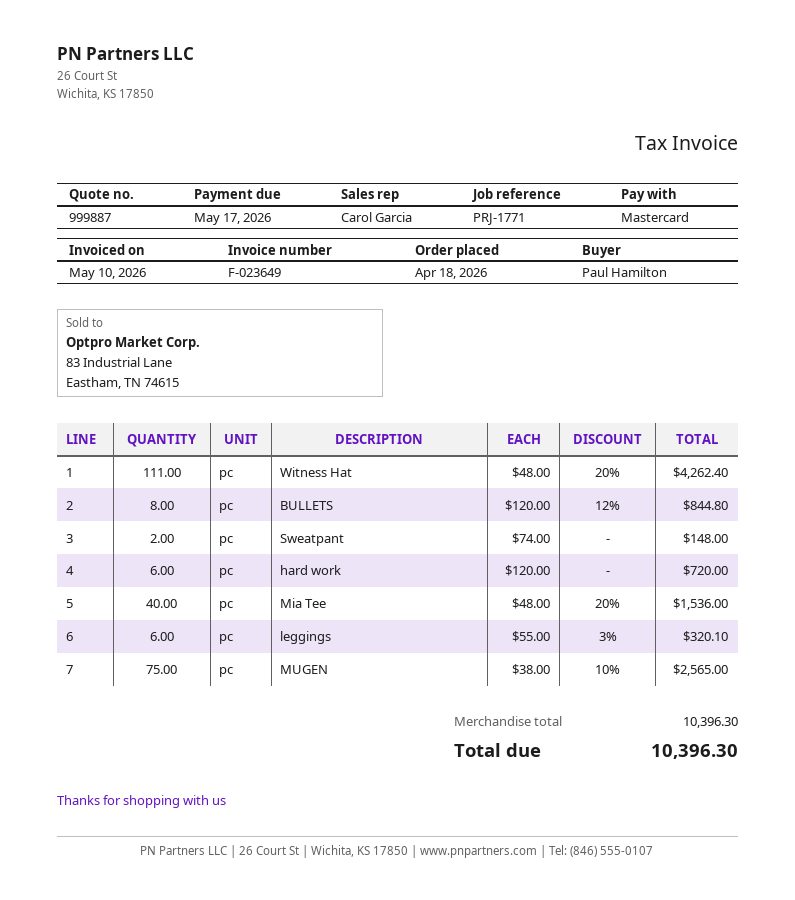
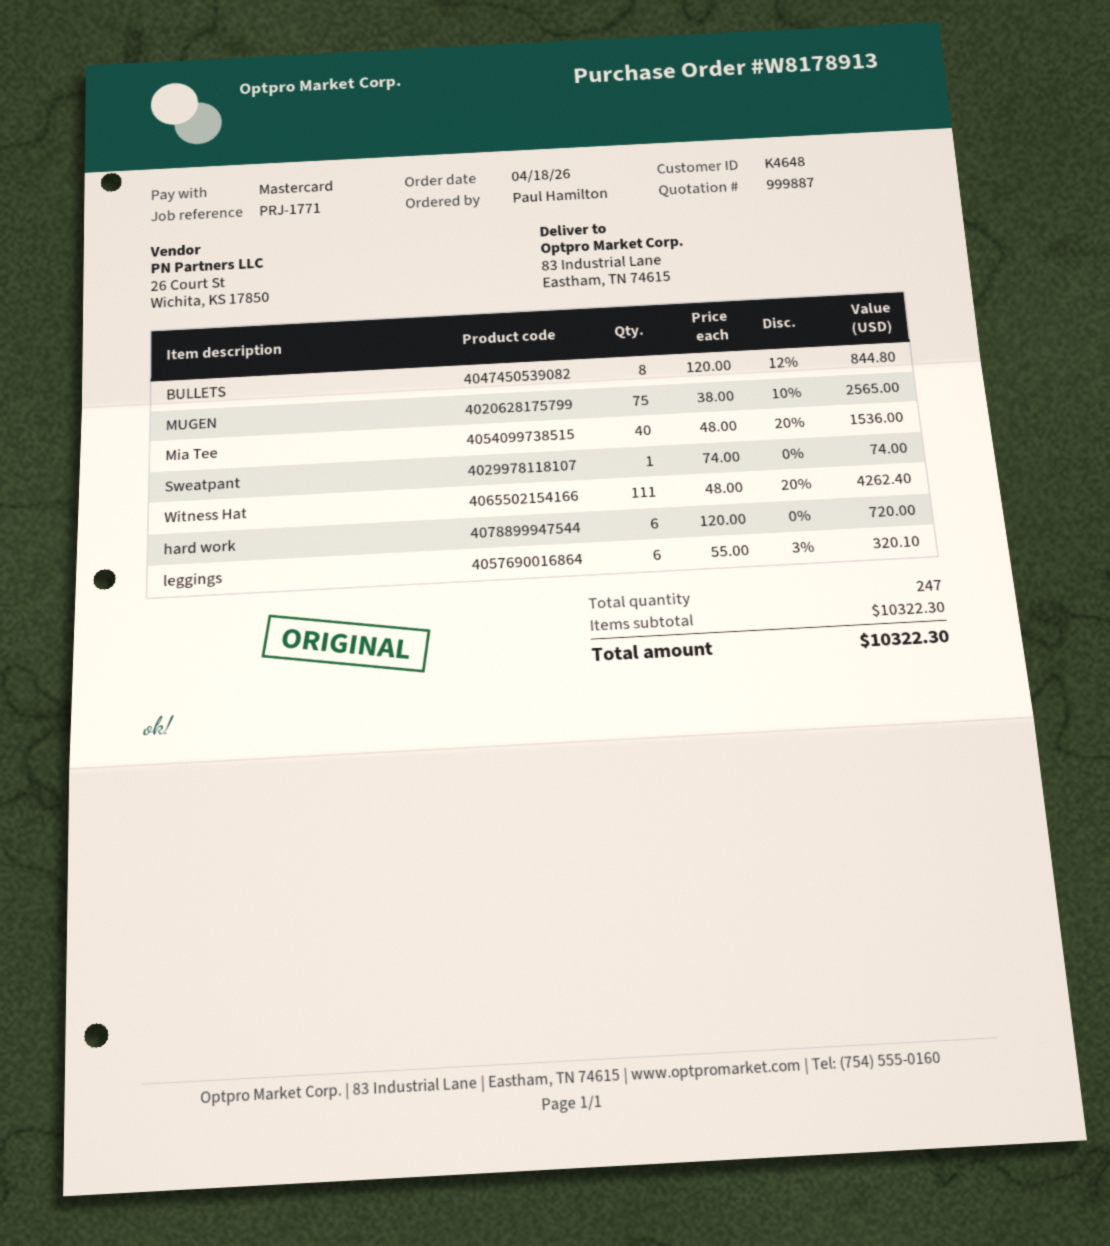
Sweatpant: 2 x 74.00 = 148.00 -> 1 x 74.00 = 74.00
subtotal: 10396.30 -> 10322.30
total: 10396.30 -> 10322.30

